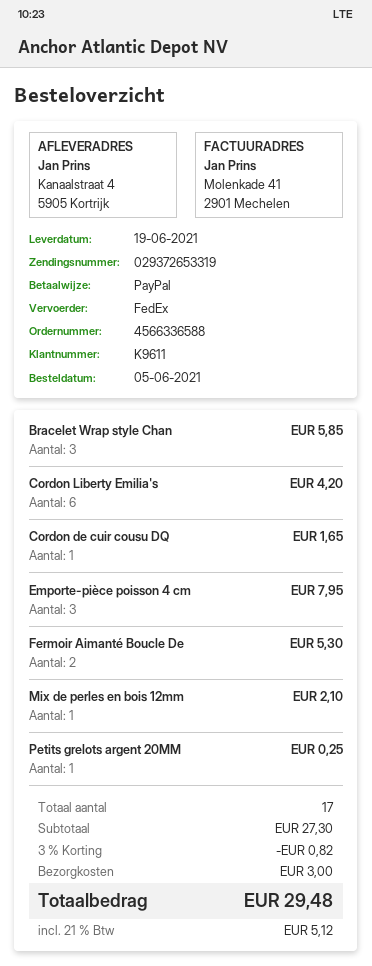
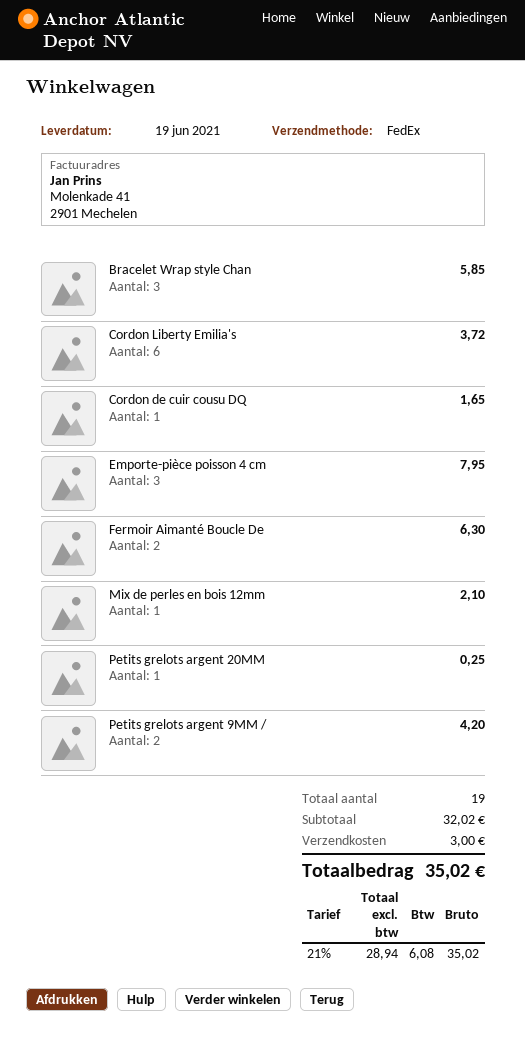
Cordon Liberty Emilia's: 6 for 4.20 -> 6 for 3.72
Fermoir Aimanté Boucle De: 2 for 5.30 -> 2 for 6.30
Petits grelots argent 9MM /: none -> 2 for 4.20
total quantity: 17 -> 19
subtotal: 27.30 -> 32.02
discount: 3% = 0.82 -> none
tax: 21% = 5.12 -> 21% = 6.08
total: 29.48 -> 35.02

